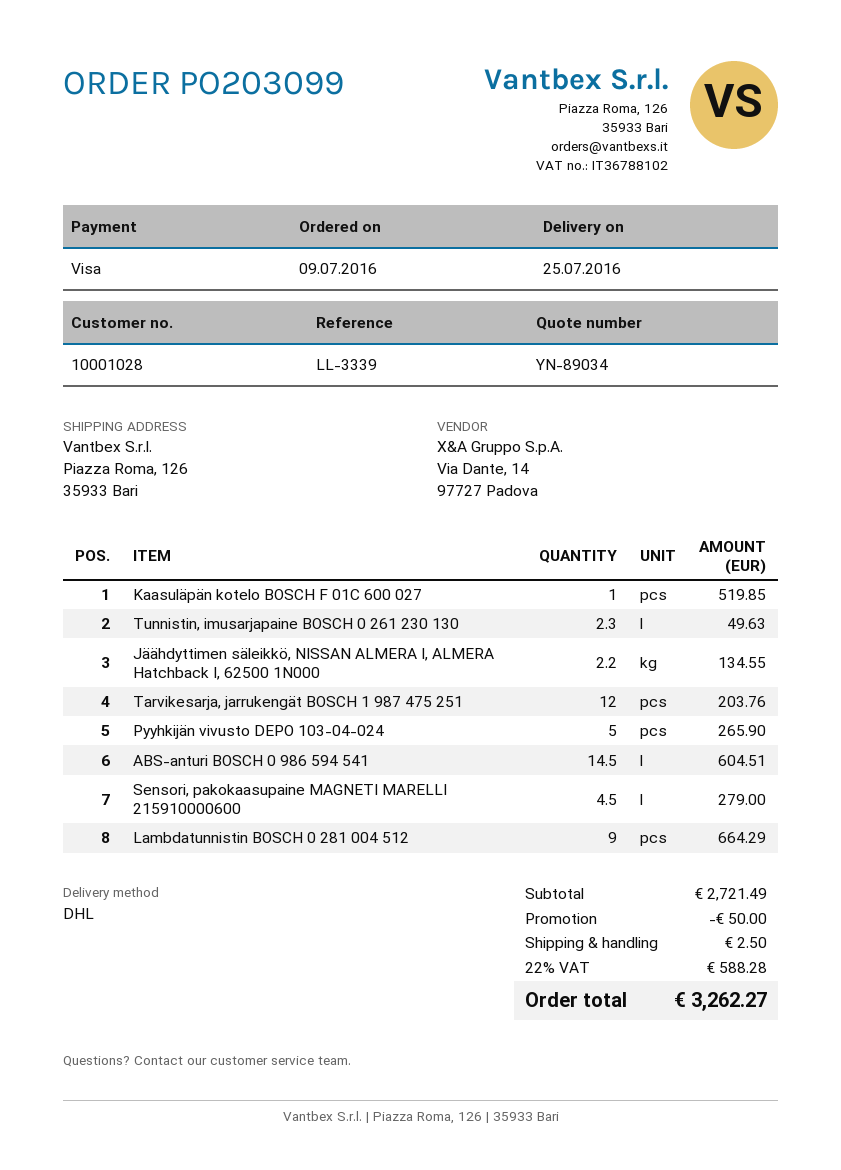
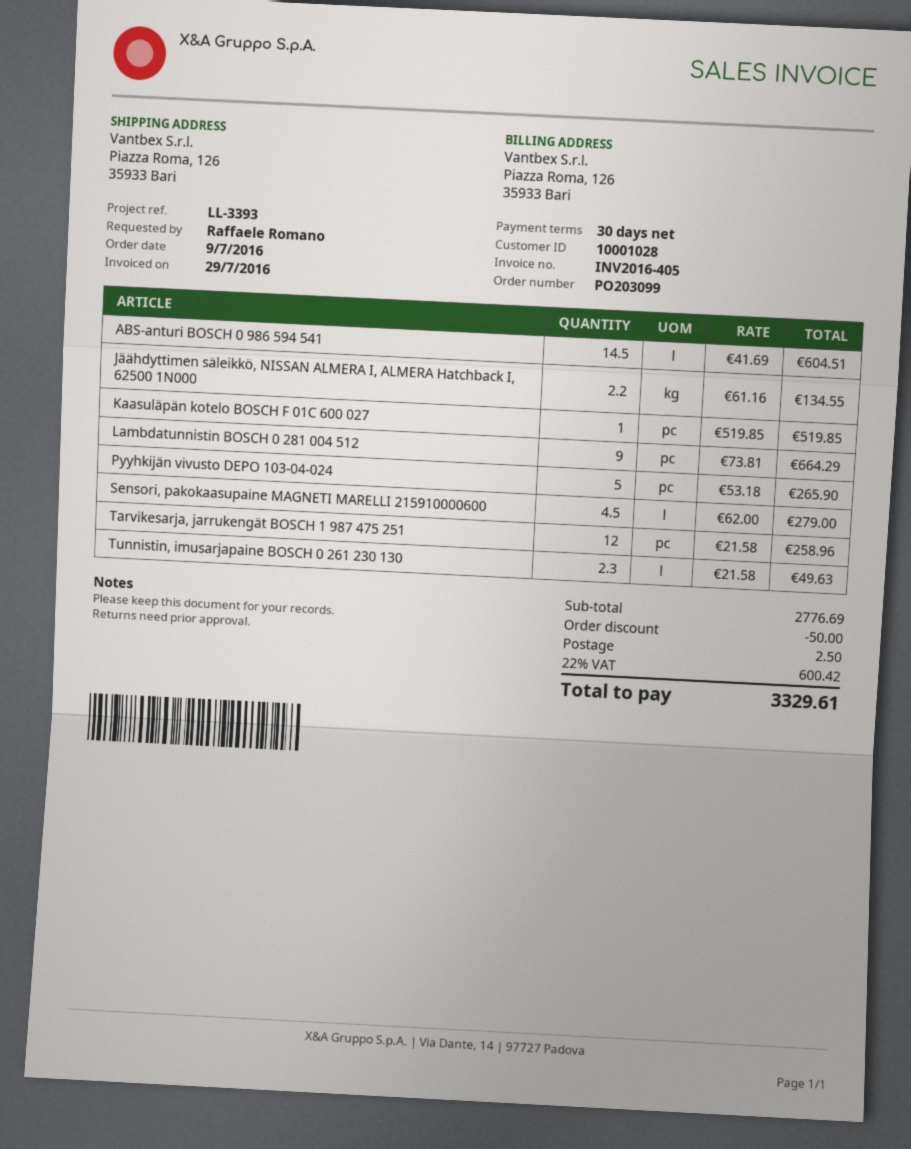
reference: LL-3339 -> LL-3393
Tarvikesarja, jarrukengät BOSCH 1 987 475 251: 12 for 203.76 -> 12 for 258.96
subtotal: 2721.49 -> 2776.69
tax: 22% = 588.28 -> 22% = 600.42
total: 3262.27 -> 3329.61

